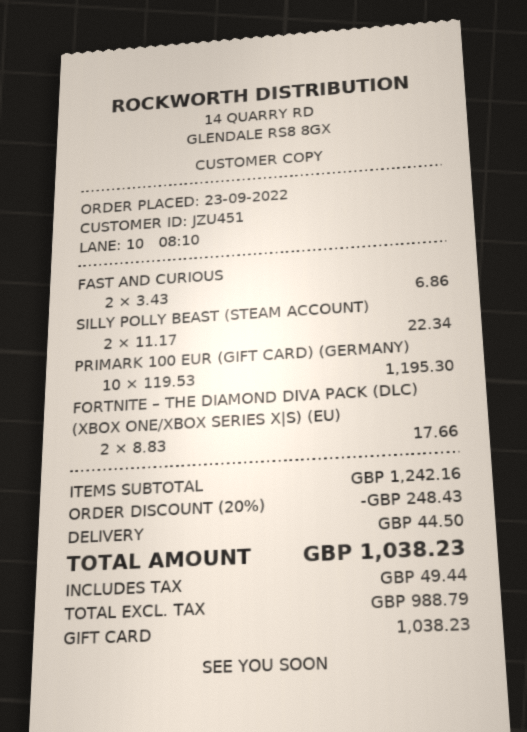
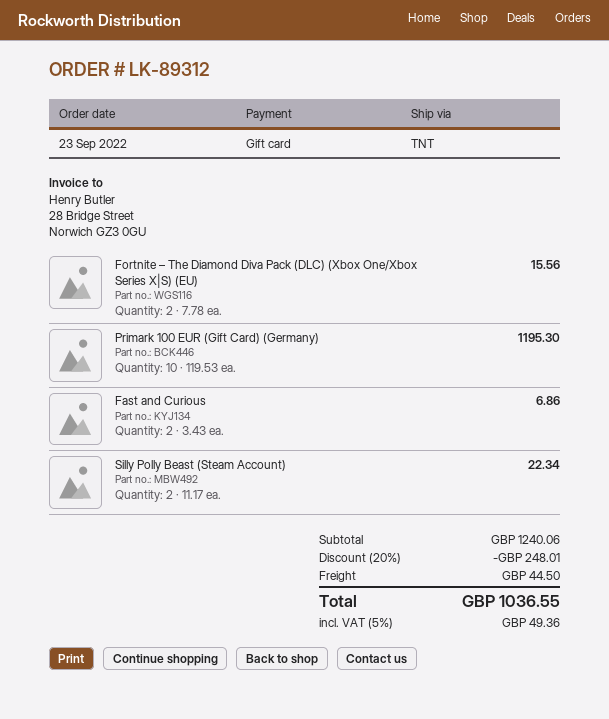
FORTNITE – THE DIAMOND DIVA PACK (DLC) (XBOX ONE/XBOX SERIES X|S) (EU): 2 x 8.83 = 17.66 -> 2 x 7.78 = 15.56
subtotal: 1242.16 -> 1240.06
discount: 20% = 248.43 -> 20% = 248.01
tax: 49.44 -> 49.36
total: 1038.23 -> 1036.55

